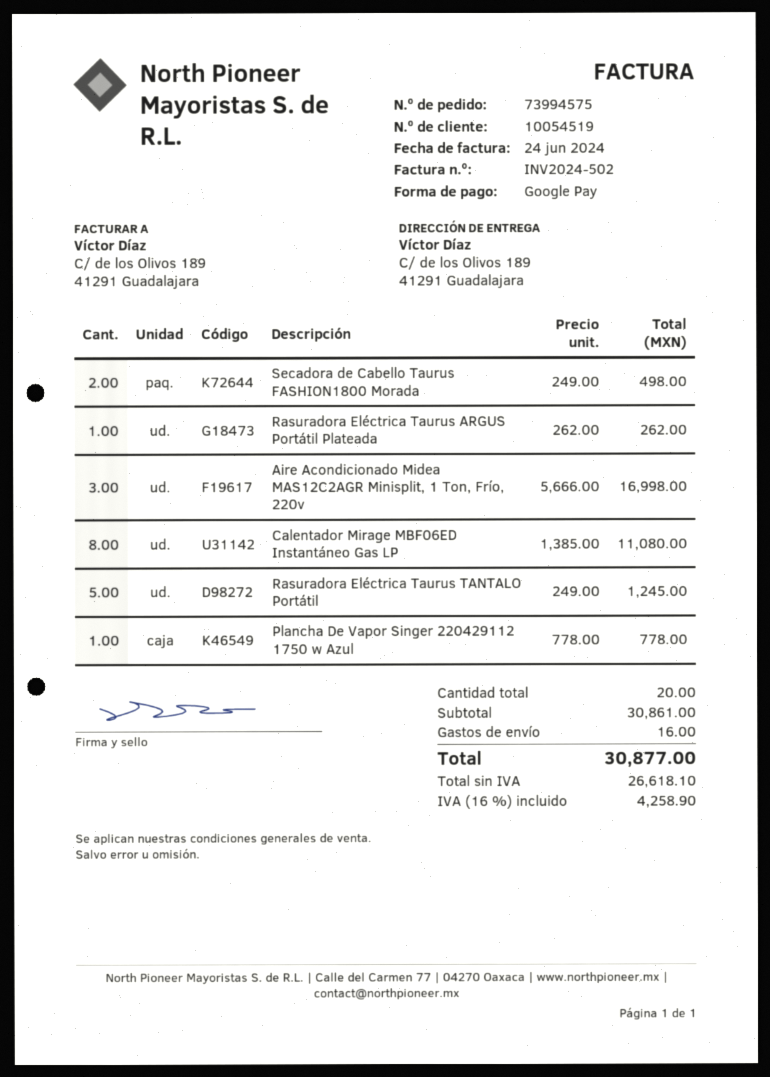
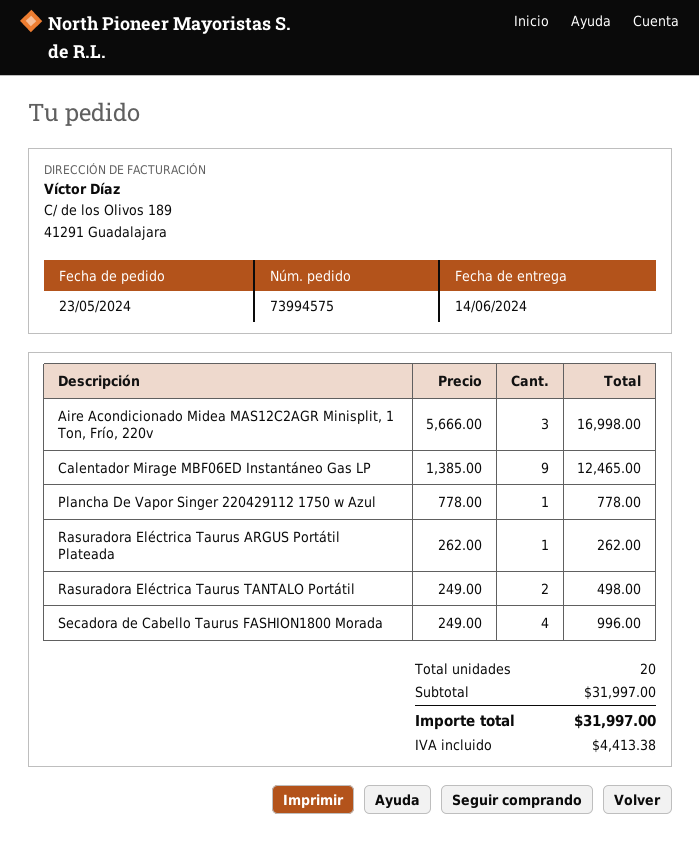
Secadora de Cabello Taurus FASHION1800 Morada: 2 x 249.00 = 498.00 -> 4 x 249.00 = 996.00
Calentador Mirage MBF06ED Instantáneo Gas LP: 8 x 1385.00 = 11080.00 -> 9 x 1385.00 = 12465.00
Rasuradora Eléctrica Taurus TANTALO Portátil: 5 x 249.00 = 1245.00 -> 2 x 249.00 = 498.00
subtotal: 30861.00 -> 31997.00
shipping: 16.00 -> none
tax: 4258.90 -> 4413.38
total: 30877.00 -> 31997.00

